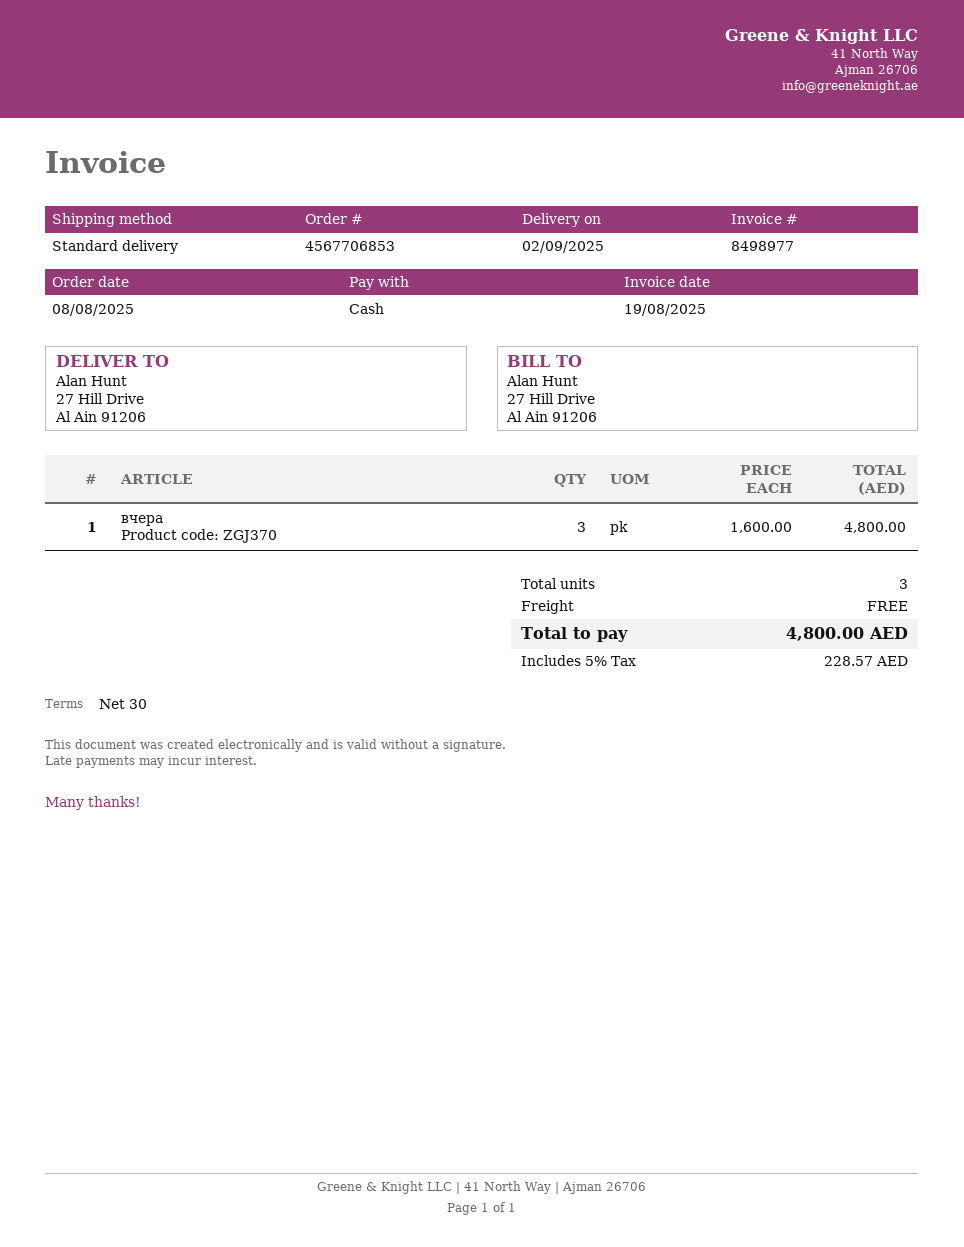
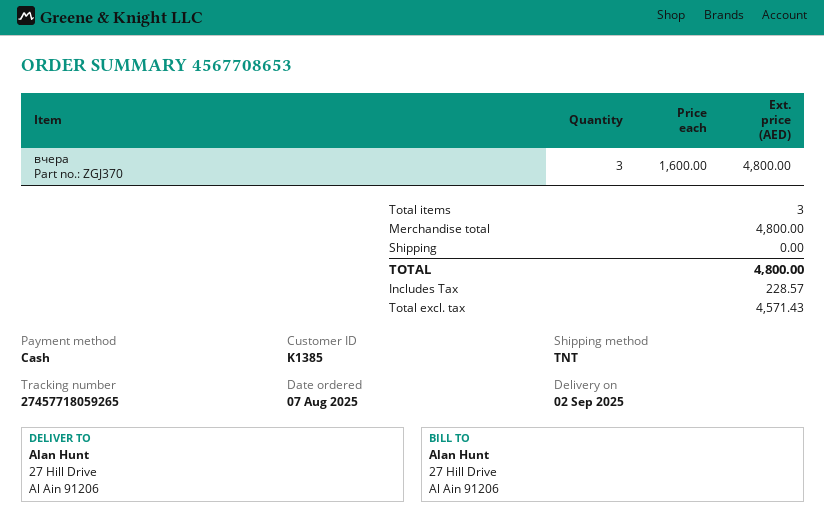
order number: 4567706853 -> 4567708653
order date: 2025-08-08 -> 2025-08-07
shipping method: standard -> TNT

